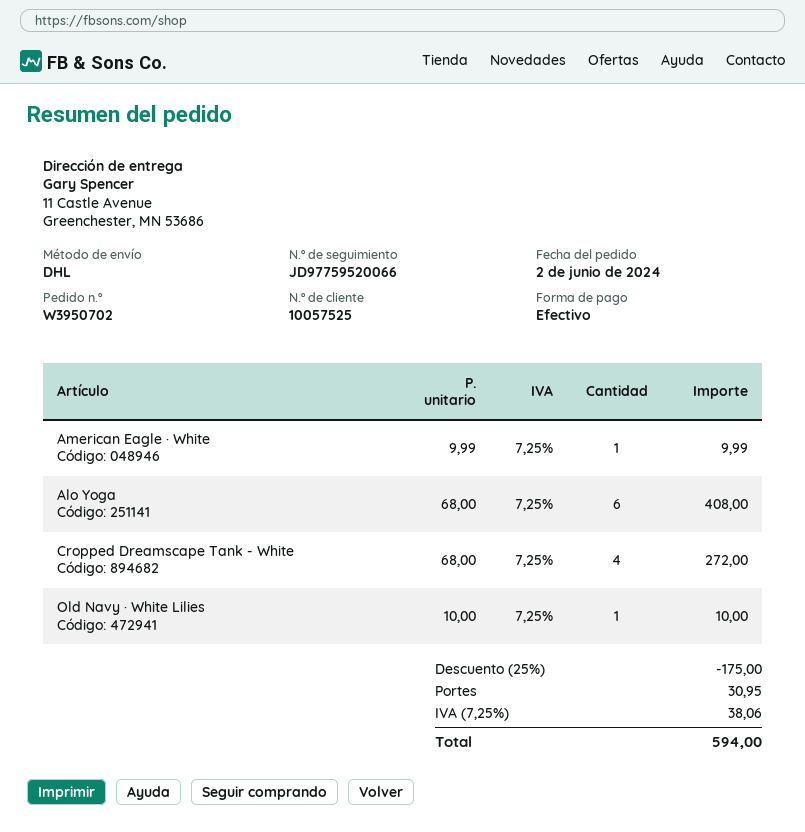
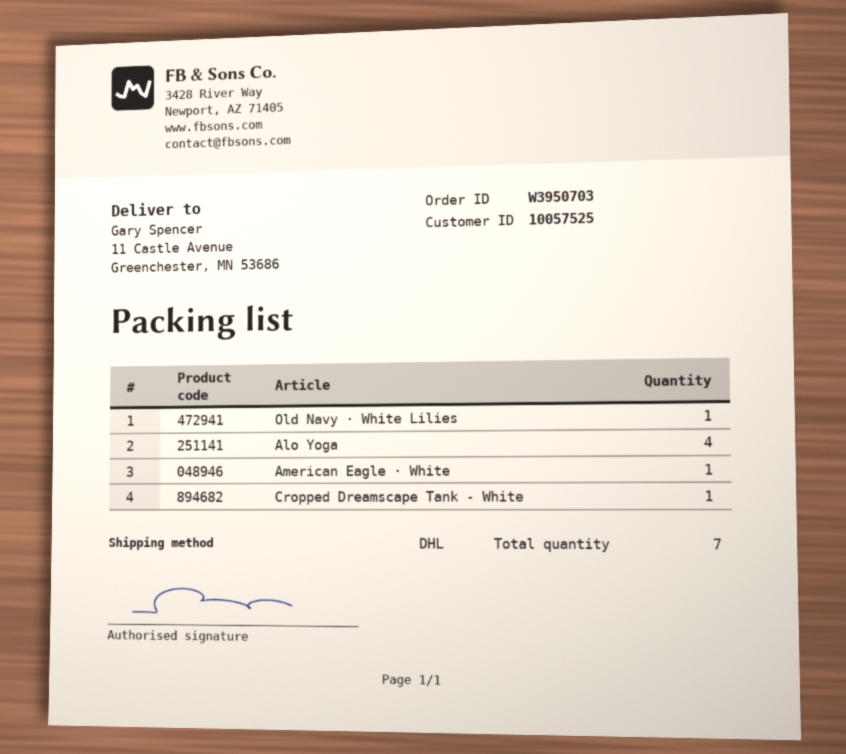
order number: W3950702 -> W3950703
Alo Yoga: 6 -> 4
Cropped Dreamscape Tank - White: 4 -> 1

